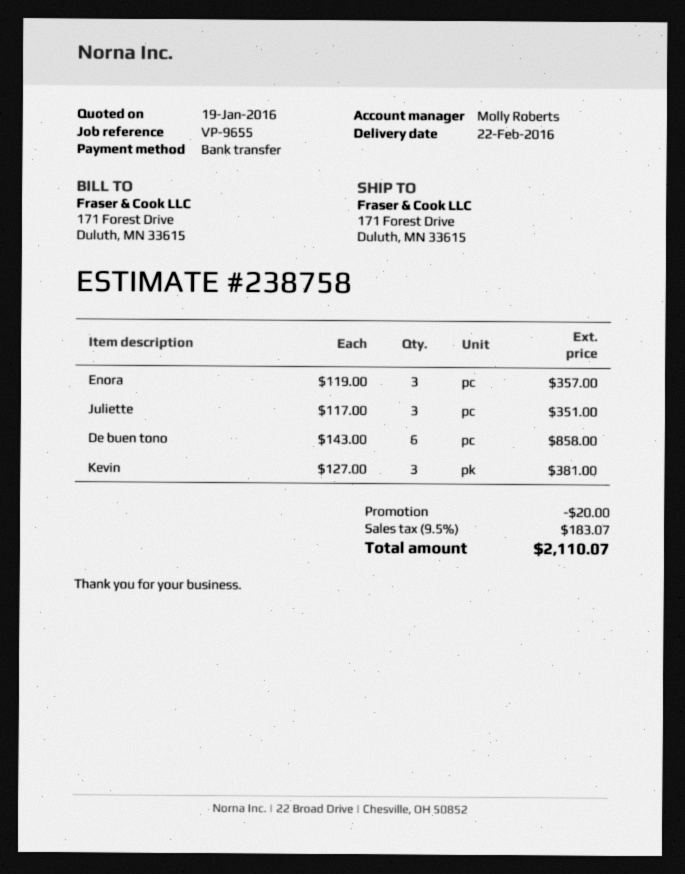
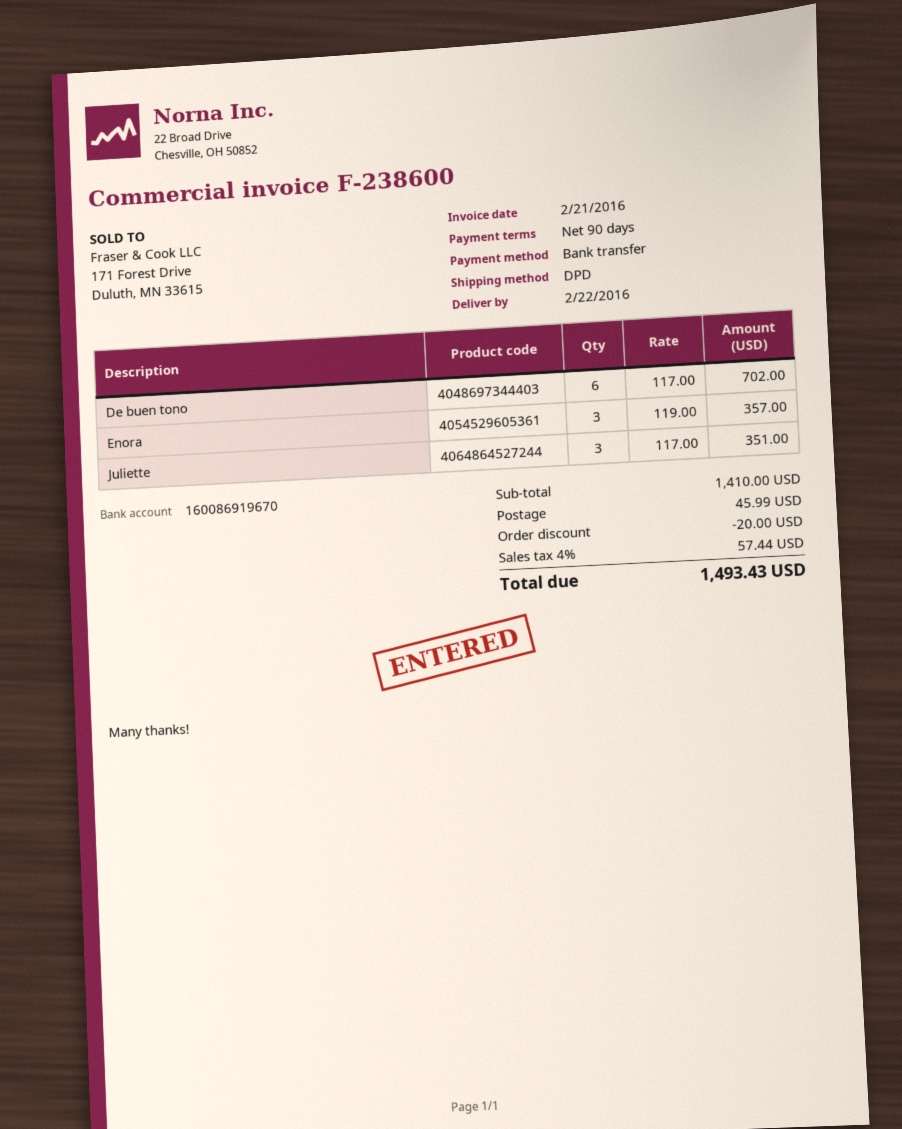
De buen tono: 6 x 143.00 = 858.00 -> 6 x 117.00 = 702.00
Kevin: 3 x 127.00 = 381.00 -> none
shipping: none -> 45.99
tax: 9.5% = 183.07 -> 4% = 57.44
total: 2110.07 -> 1493.43

